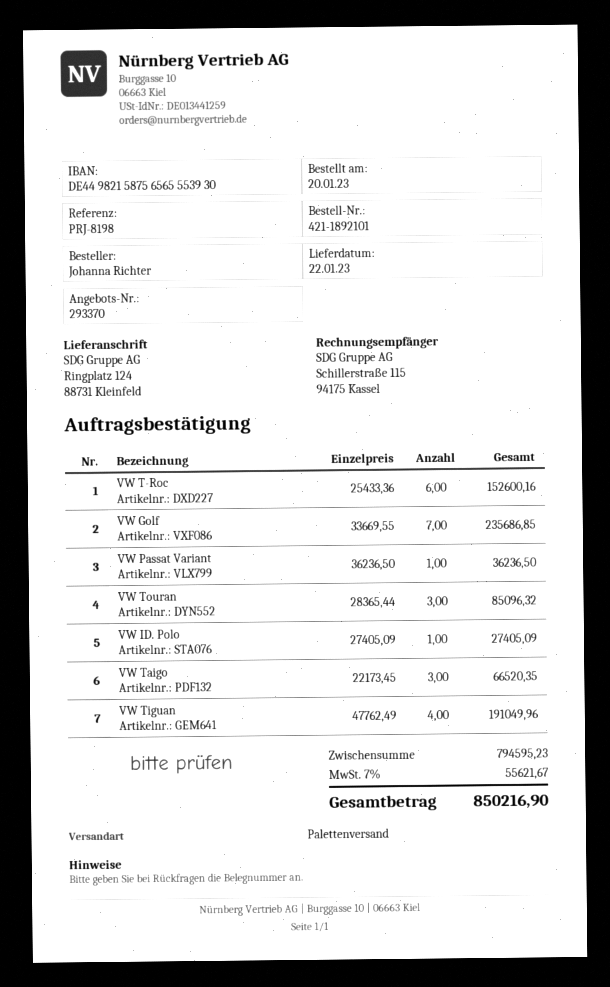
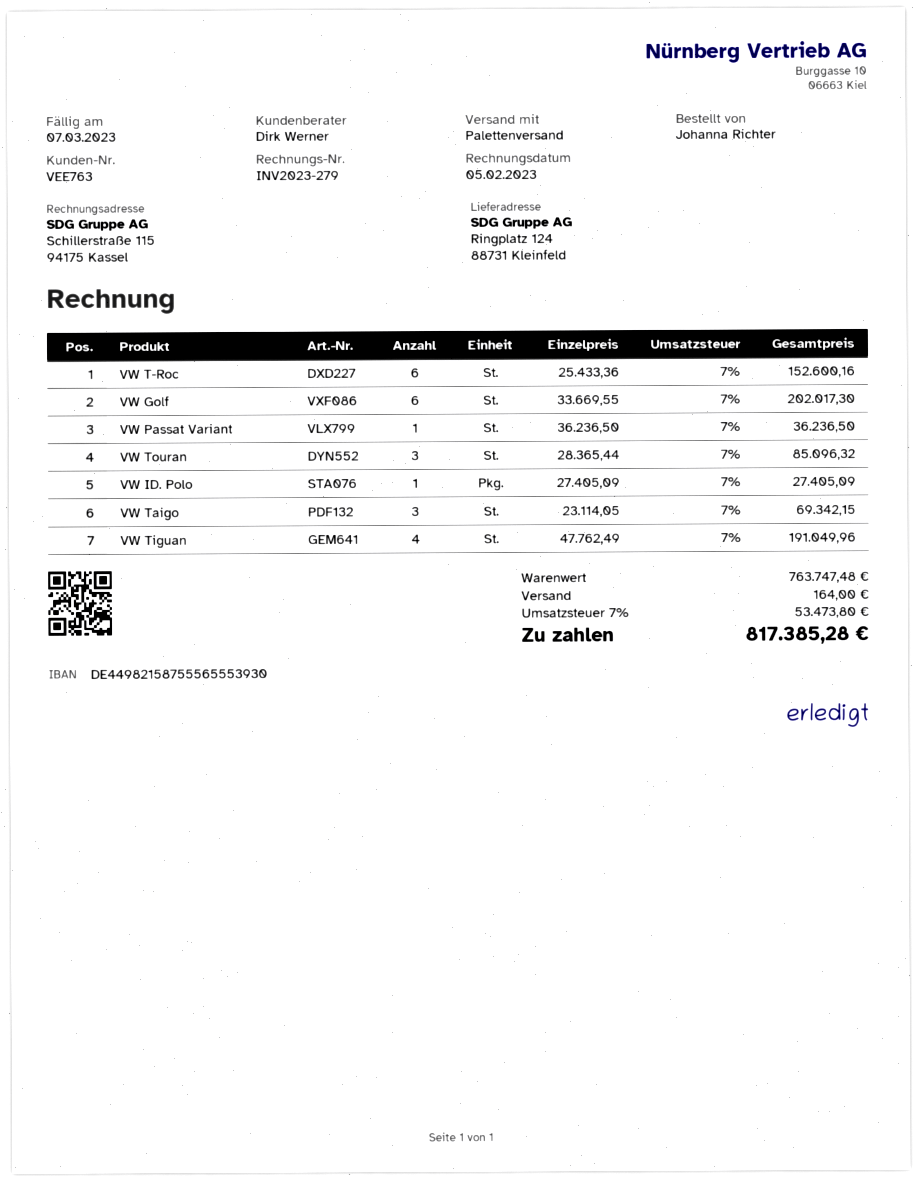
bank account: DE44982158756565553930 -> DE44982158755565553930
VW Golf: 7 x 33669.55 = 235686.85 -> 6 x 33669.55 = 202017.30
VW Taigo: 3 x 22173.45 = 66520.35 -> 3 x 23114.05 = 69342.15
subtotal: 794595.23 -> 763747.48
shipping: none -> 164.00
tax: 7% = 55621.67 -> 7% = 53473.80
total: 850216.90 -> 817385.28

